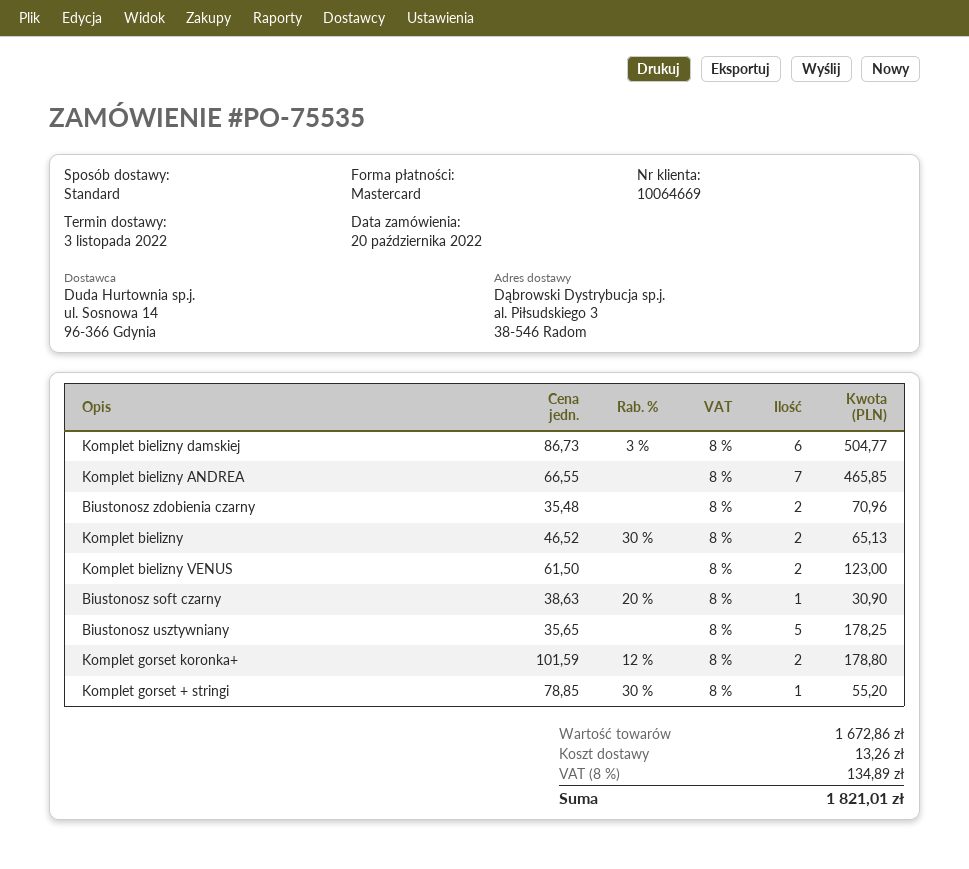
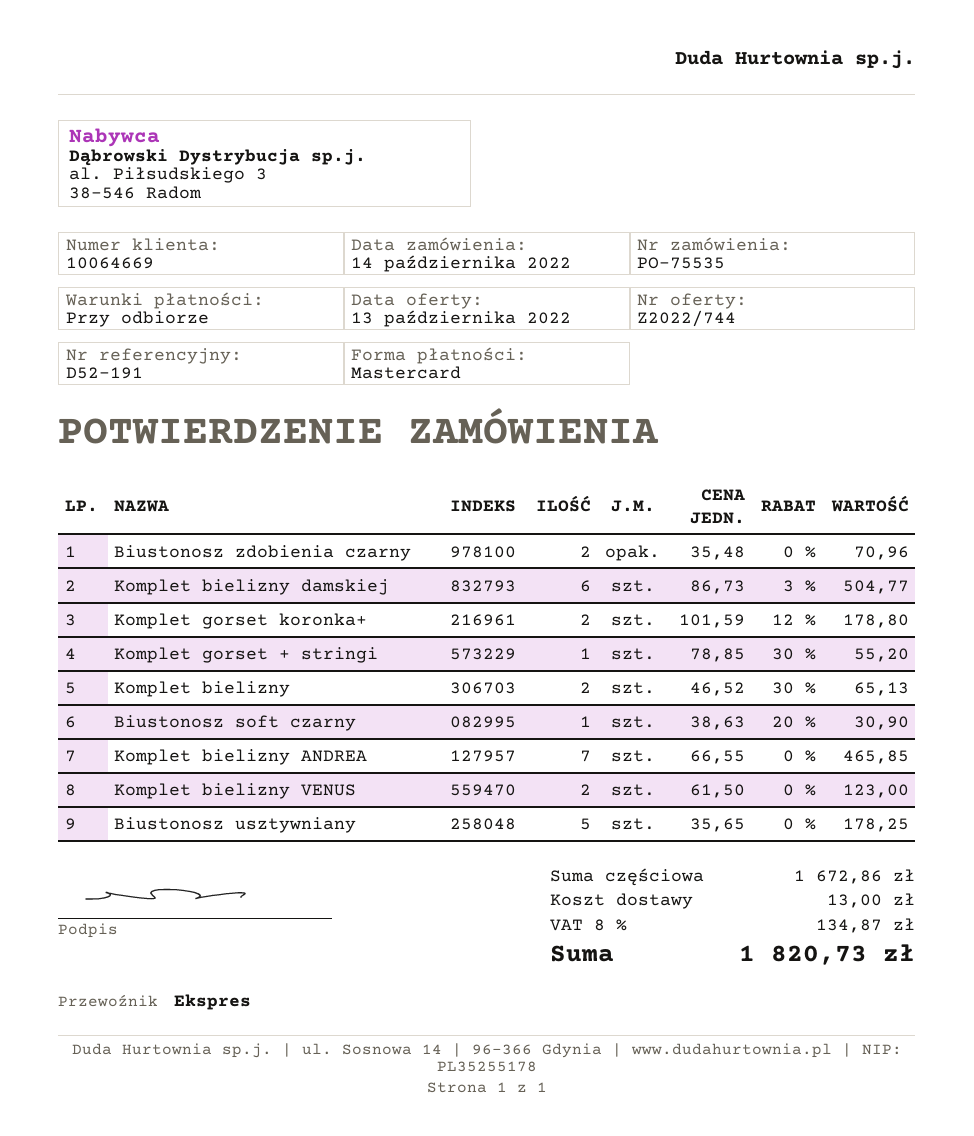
order date: 2022-10-20 -> 2022-10-14
shipping method: standard -> express
shipping: 13.26 -> 13.00
tax: 8% = 134.89 -> 8% = 134.87
total: 1821.01 -> 1820.73

